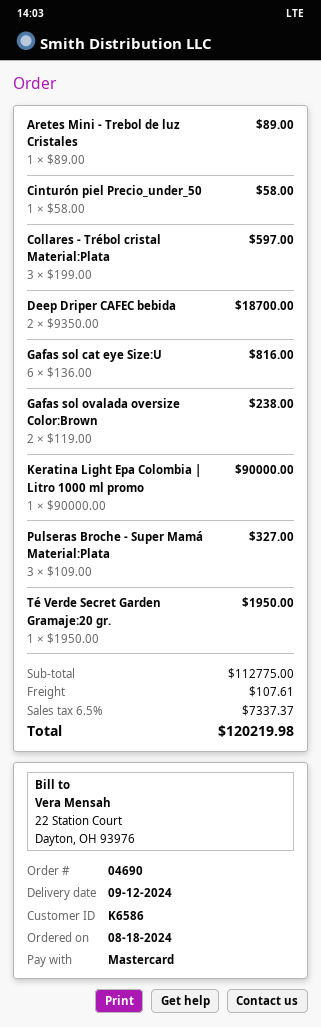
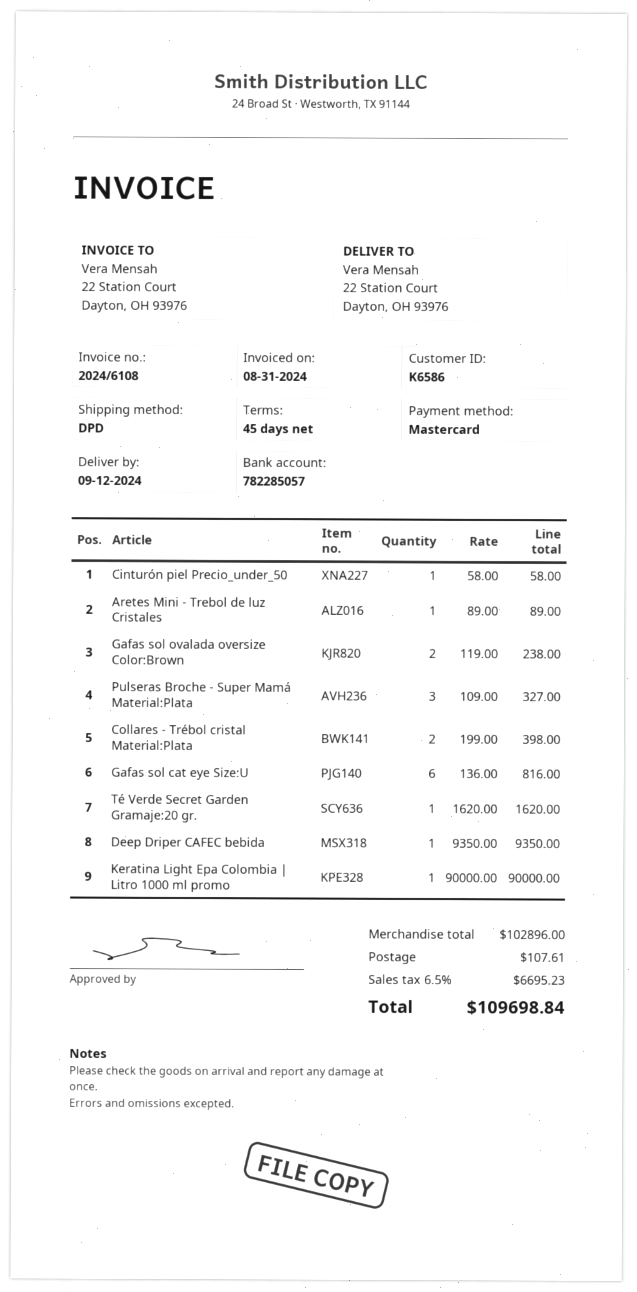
Collares - Trébol cristal Material:Plata: 3 x 199.00 = 597.00 -> 2 x 199.00 = 398.00
Deep Driper CAFEC bebida: 2 x 9350.00 = 18700.00 -> 1 x 9350.00 = 9350.00
Té Verde Secret Garden Gramaje:20 gr.: 1 x 1950.00 = 1950.00 -> 1 x 1620.00 = 1620.00
subtotal: 112775.00 -> 102896.00
tax: 6.5% = 7337.37 -> 6.5% = 6695.23
total: 120219.98 -> 109698.84

